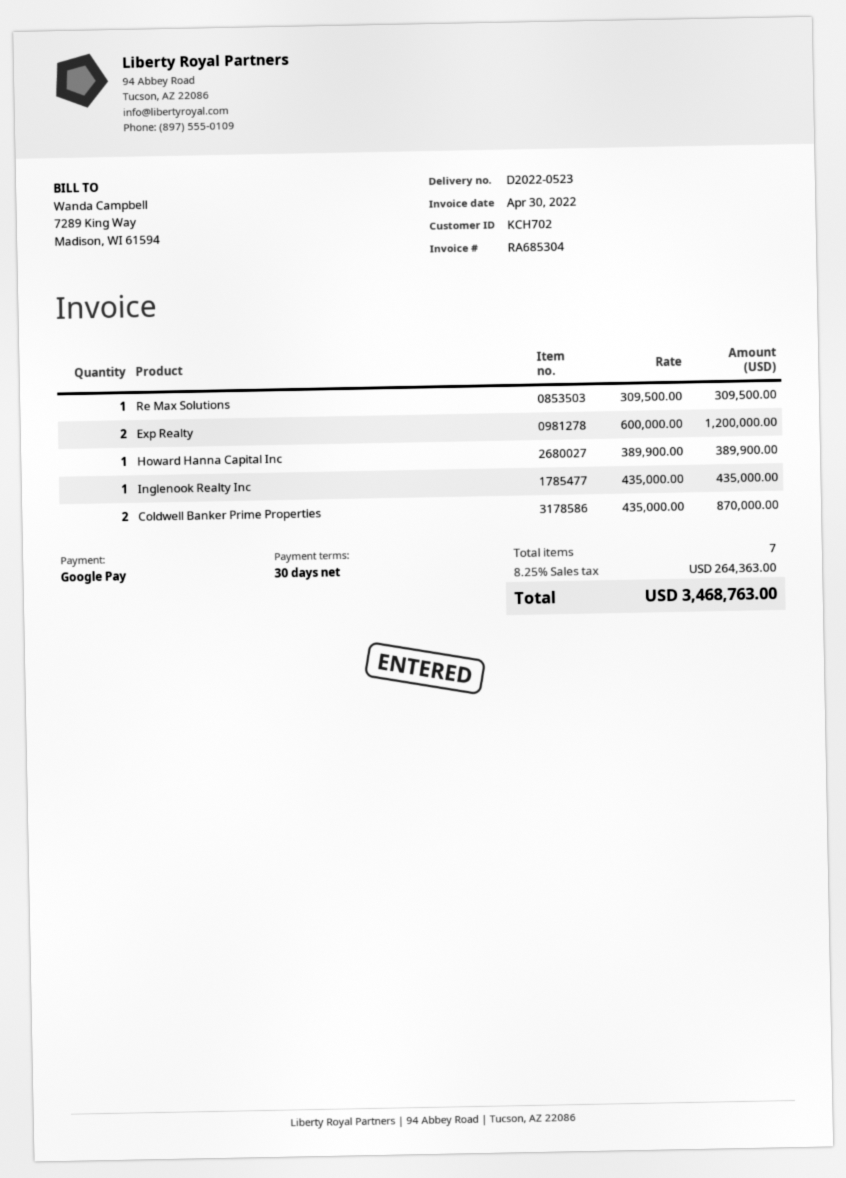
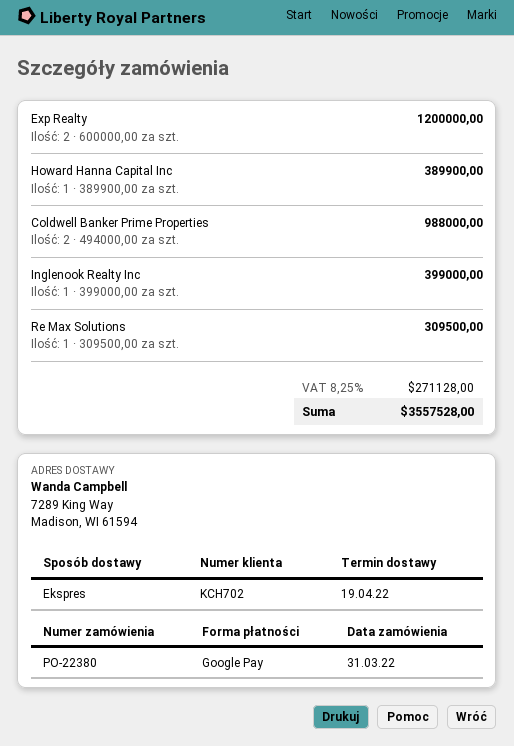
Inglenook Realty Inc: 1 x 435000.00 = 435000.00 -> 1 x 399000.00 = 399000.00
Coldwell Banker Prime Properties: 2 x 435000.00 = 870000.00 -> 2 x 494000.00 = 988000.00
tax: 8.25% = 264363.00 -> 8.25% = 271128.00
total: 3468763.00 -> 3557528.00

